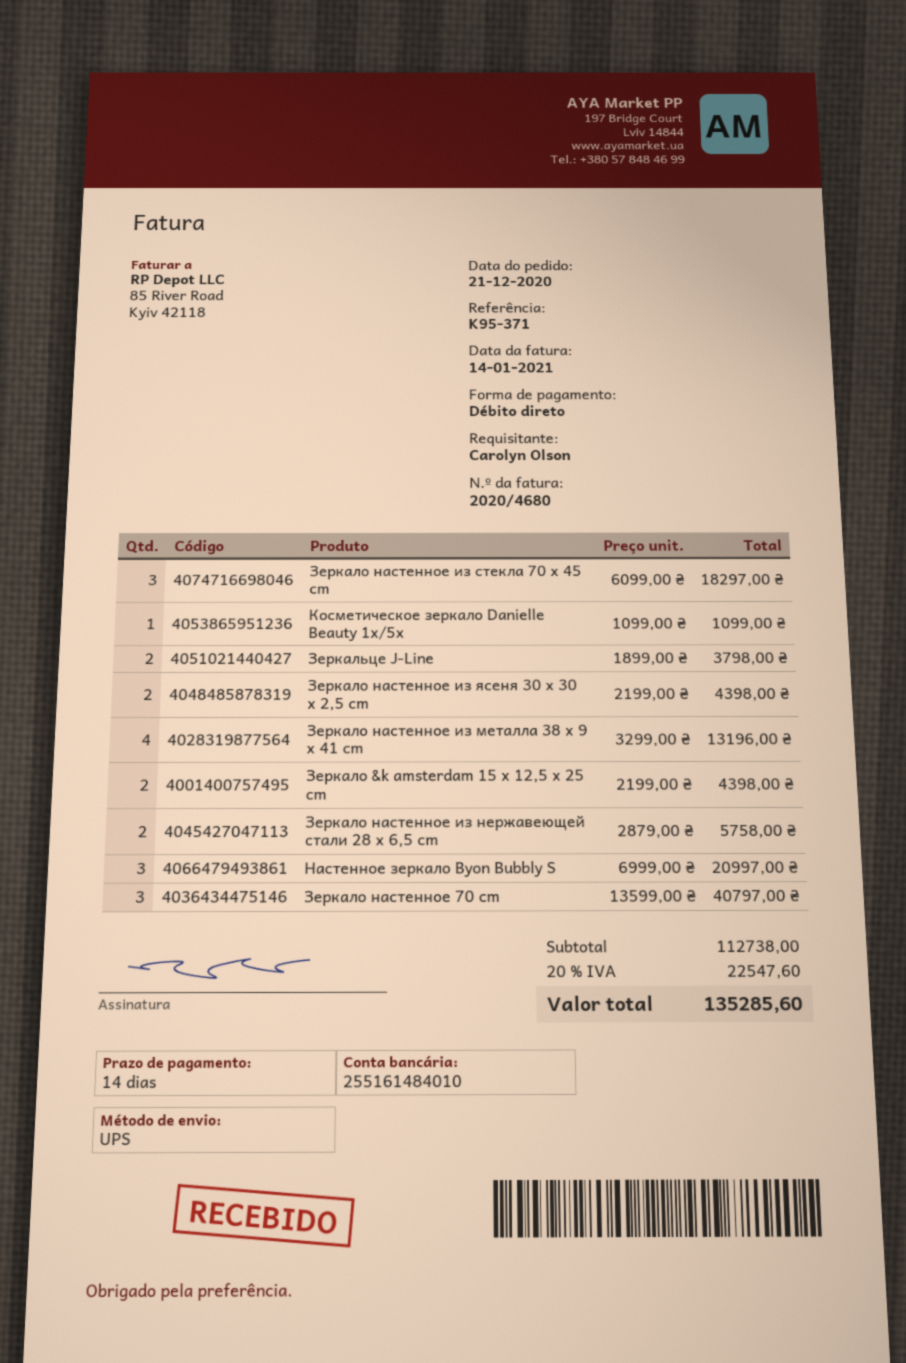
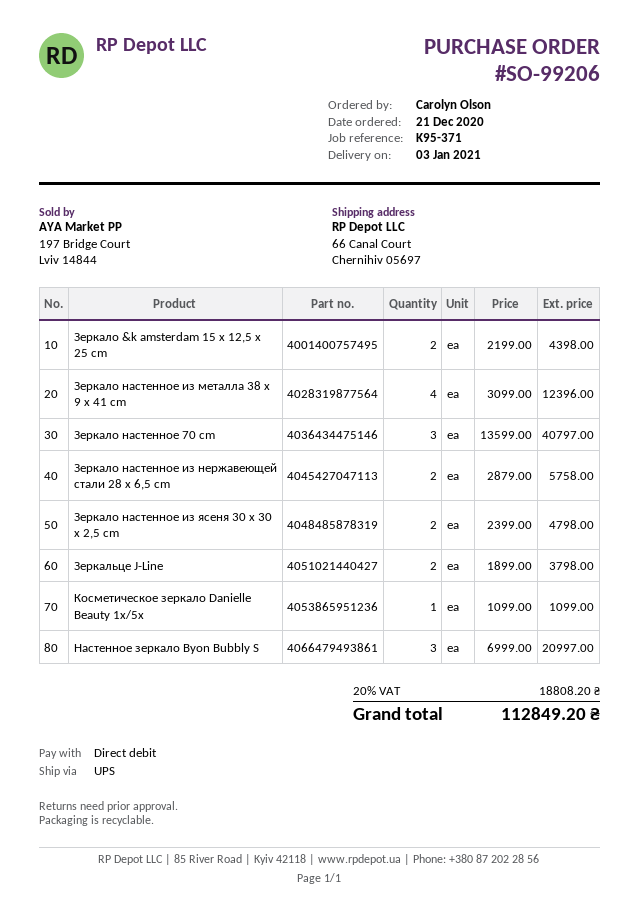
Зеркало настенное из стекла 70 x 45 cm: 3 x 6099.00 = 18297.00 -> none
Зеркало настенное из ясеня 30 x 30 x 2,5 cm: 2 x 2199.00 = 4398.00 -> 2 x 2399.00 = 4798.00
Зеркало настенное из металла 38 x 9 x 41 cm: 4 x 3299.00 = 13196.00 -> 4 x 3099.00 = 12396.00
tax: 20% = 22547.60 -> 20% = 18808.20
total: 135285.60 -> 112849.20

